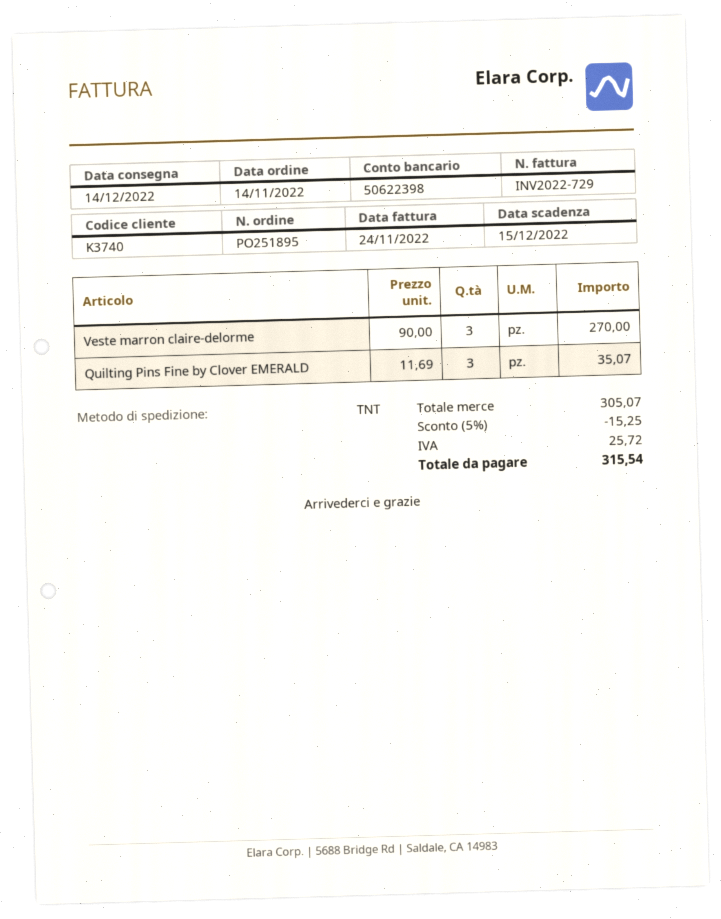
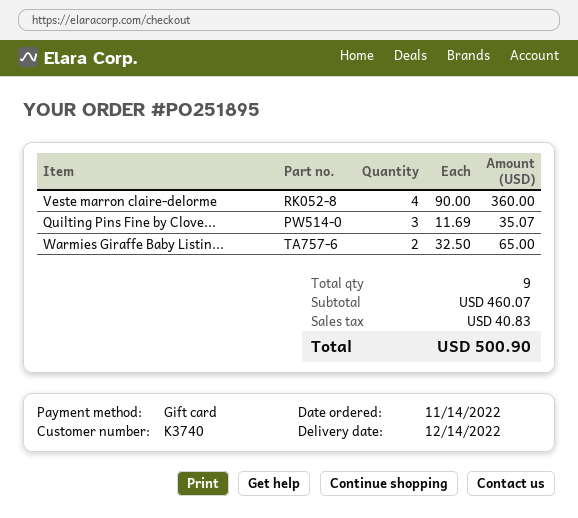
Veste marron claire-delorme: 3 x 90.00 = 270.00 -> 4 x 90.00 = 360.00
Warmies Giraffe Baby Listin...: none -> 2 x 32.50 = 65.00
subtotal: 305.07 -> 460.07
discount: 5% = 15.25 -> none
tax: 25.72 -> 40.83
total: 315.54 -> 500.90

